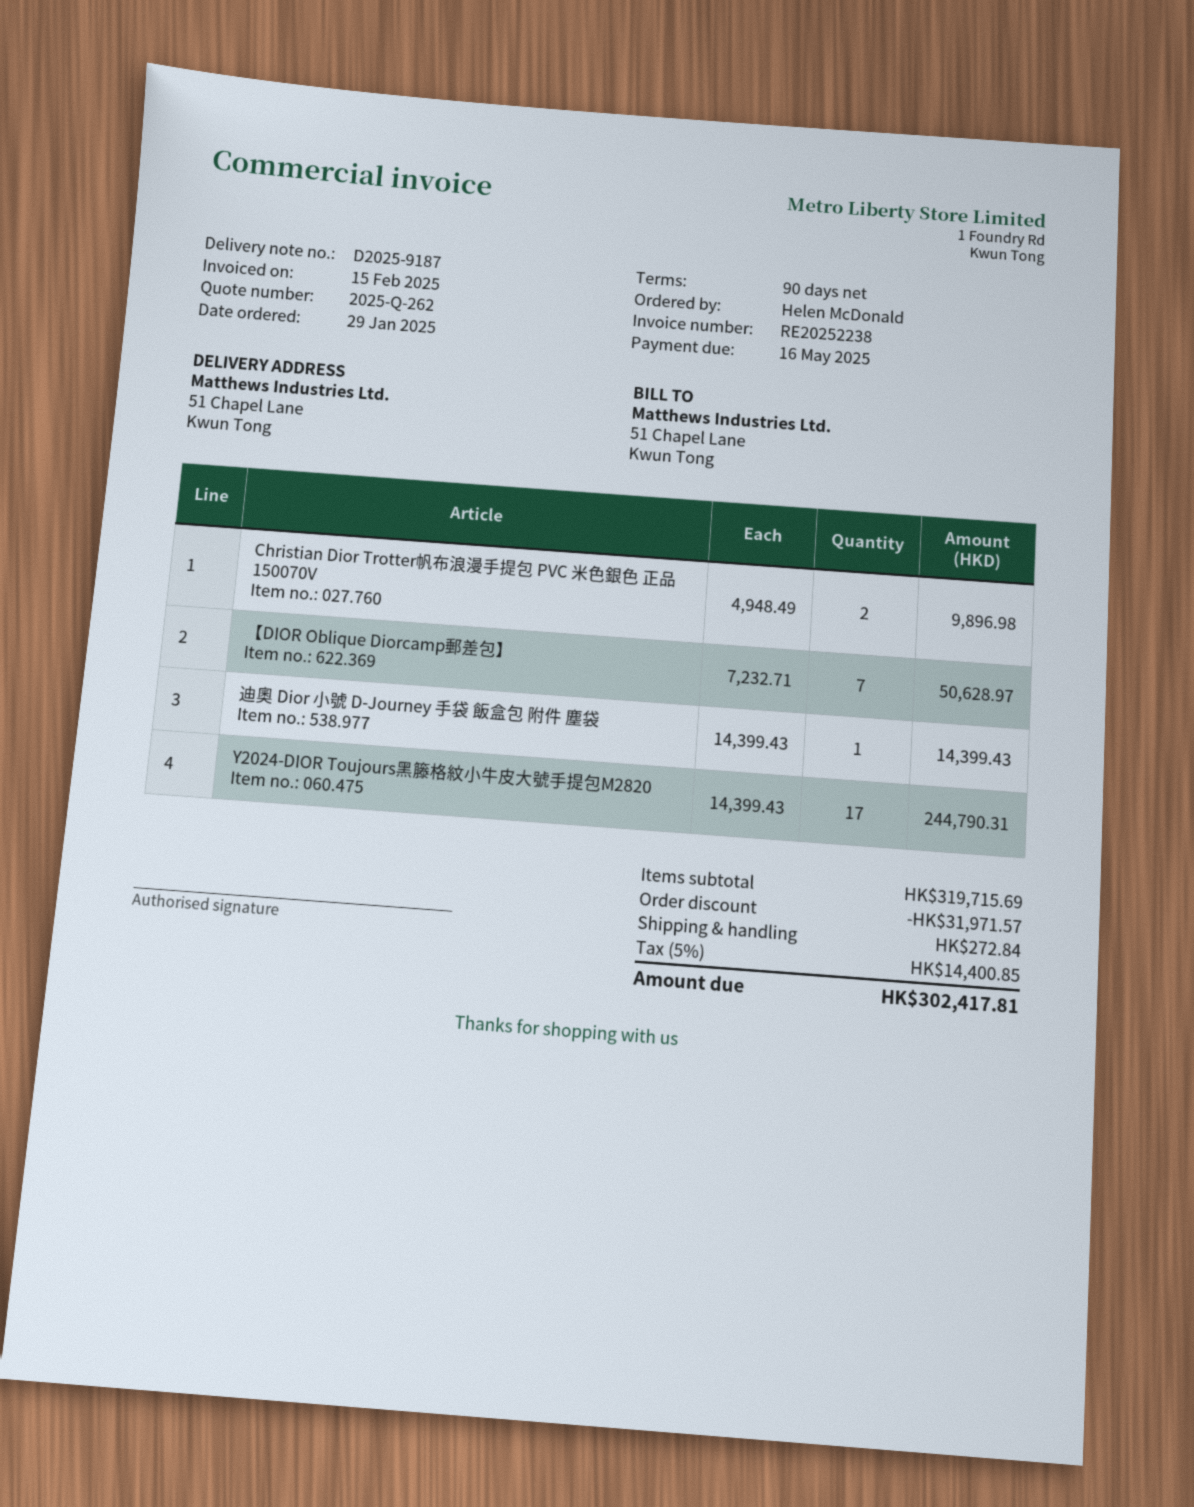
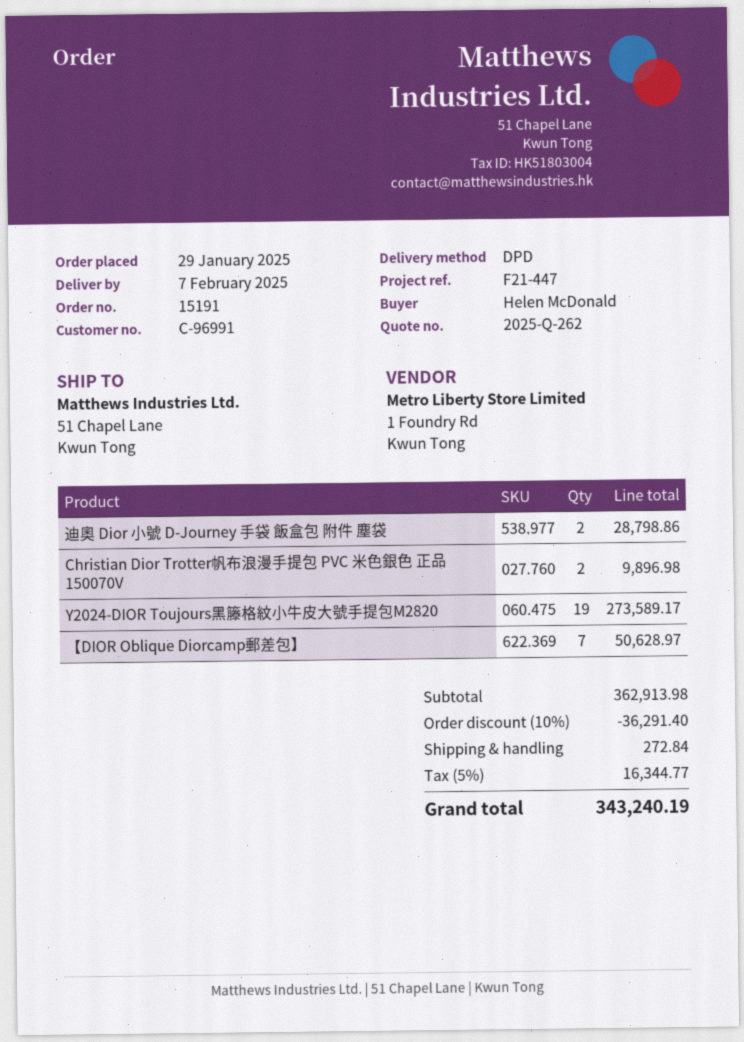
迪奧 Dior 小號 D-Journey 手袋 飯盒包 附件 塵袋: 1 for 14399.43 -> 2 for 28798.86
Y2024-DIOR Toujours黑籐格紋小牛皮大號手提包M2820: 17 for 244790.31 -> 19 for 273589.17
subtotal: 319715.69 -> 362913.98
discount: 31971.57 -> 36291.40
tax: 5% = 14400.85 -> 5% = 16344.77
total: 302417.81 -> 343240.19

